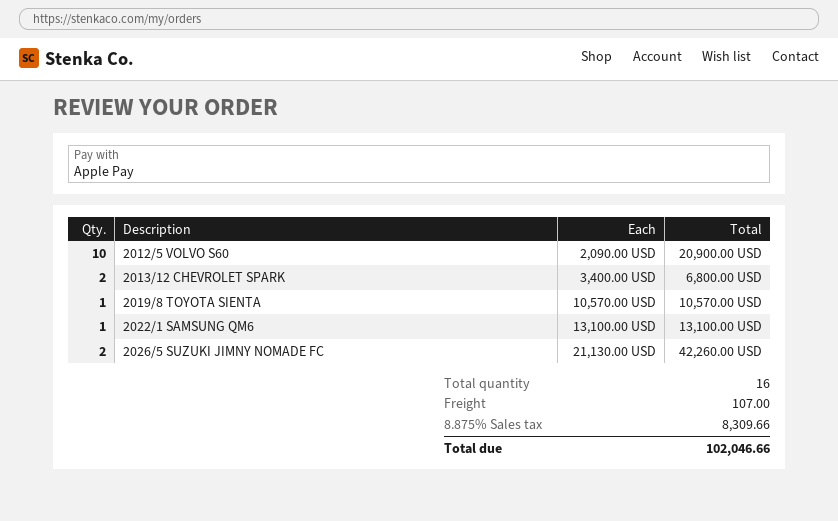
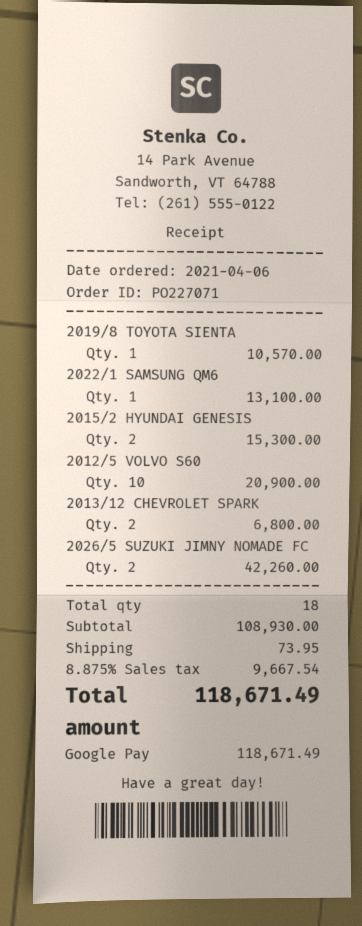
payment method: Apple Pay -> Google Pay
2015/2 HYUNDAI GENESIS: none -> 2 for 15300.00
total quantity: 16 -> 18
shipping: 107.00 -> 73.95
tax: 8.875% = 8309.66 -> 8.875% = 9667.54
total: 102046.66 -> 118671.49

